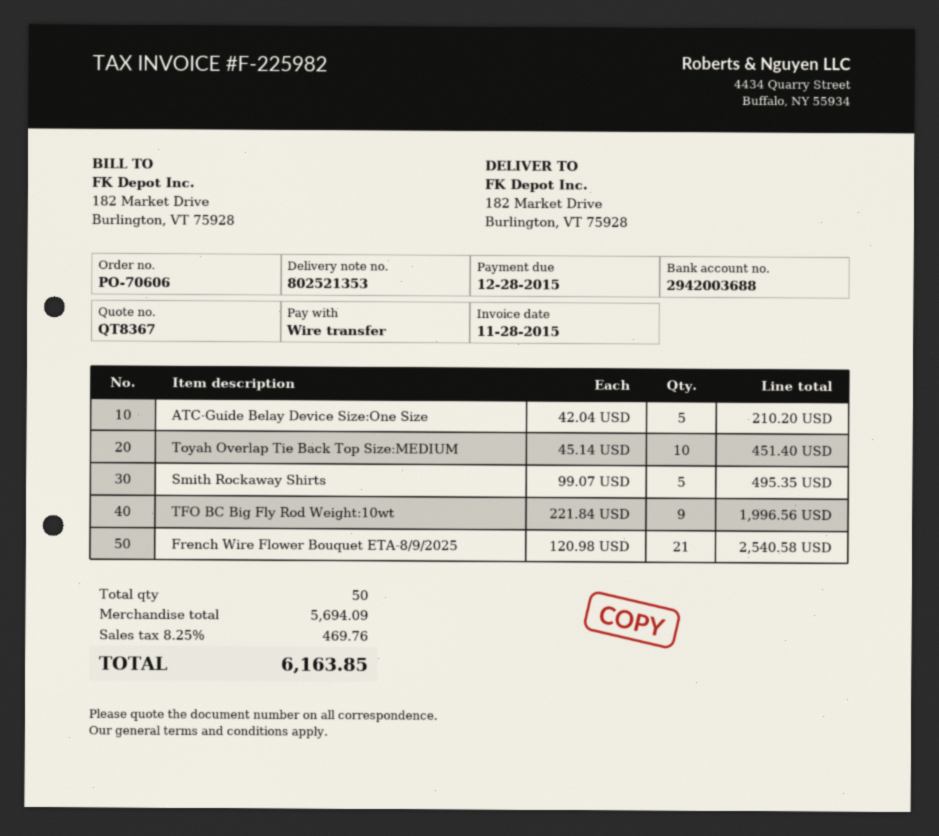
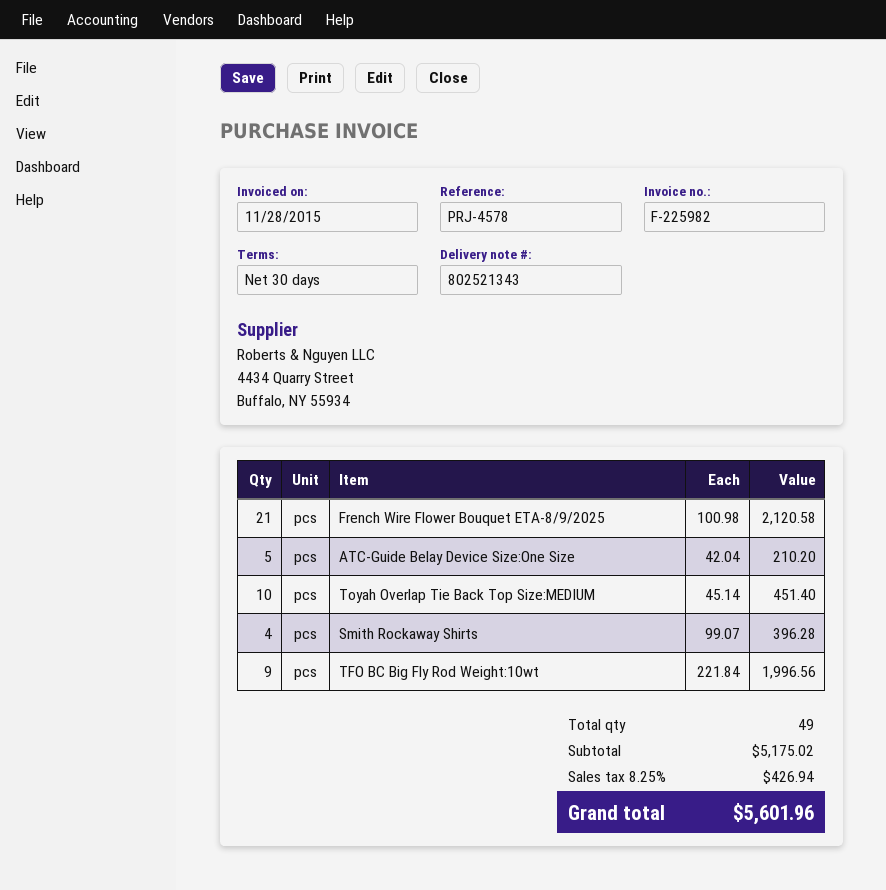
delivery note number: 802521353 -> 802521343
Smith Rockaway Shirts: 5 x 99.07 = 495.35 -> 4 x 99.07 = 396.28
French Wire Flower Bouquet ETA-8/9/2025: 21 x 120.98 = 2540.58 -> 21 x 100.98 = 2120.58
total quantity: 50 -> 49
subtotal: 5694.09 -> 5175.02
tax: 8.25% = 469.76 -> 8.25% = 426.94
total: 6163.85 -> 5601.96

